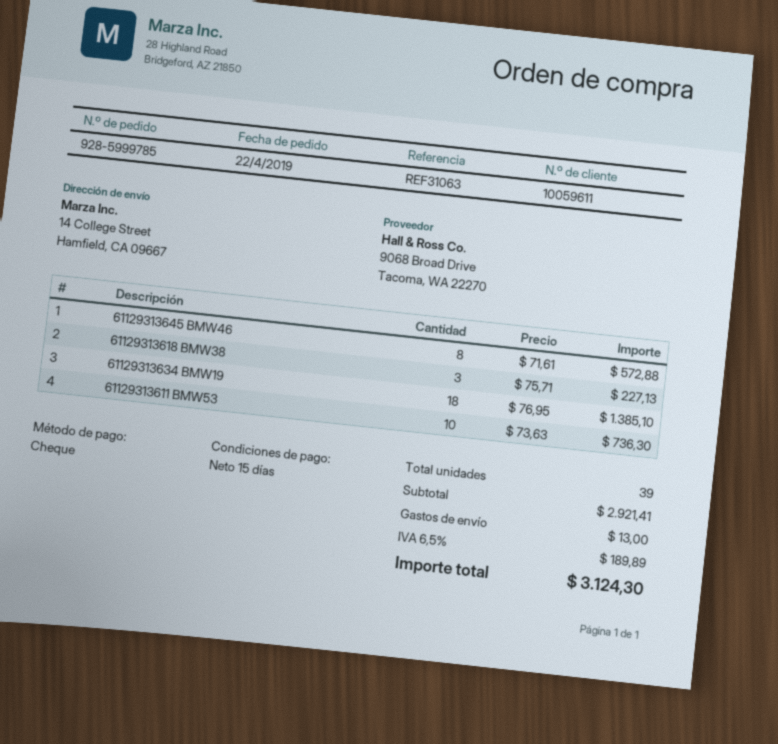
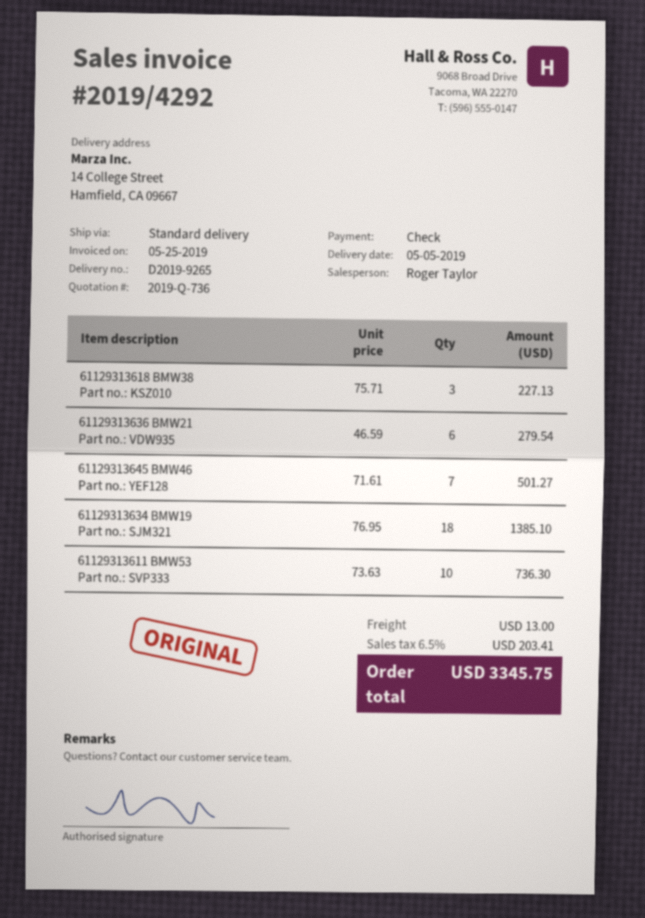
61129313645 BMW46: 8 x 71.61 = 572.88 -> 7 x 71.61 = 501.27
61129313636 BMW21: none -> 6 x 46.59 = 279.54
tax: 6.5% = 189.89 -> 6.5% = 203.41
total: 3124.30 -> 3345.75

